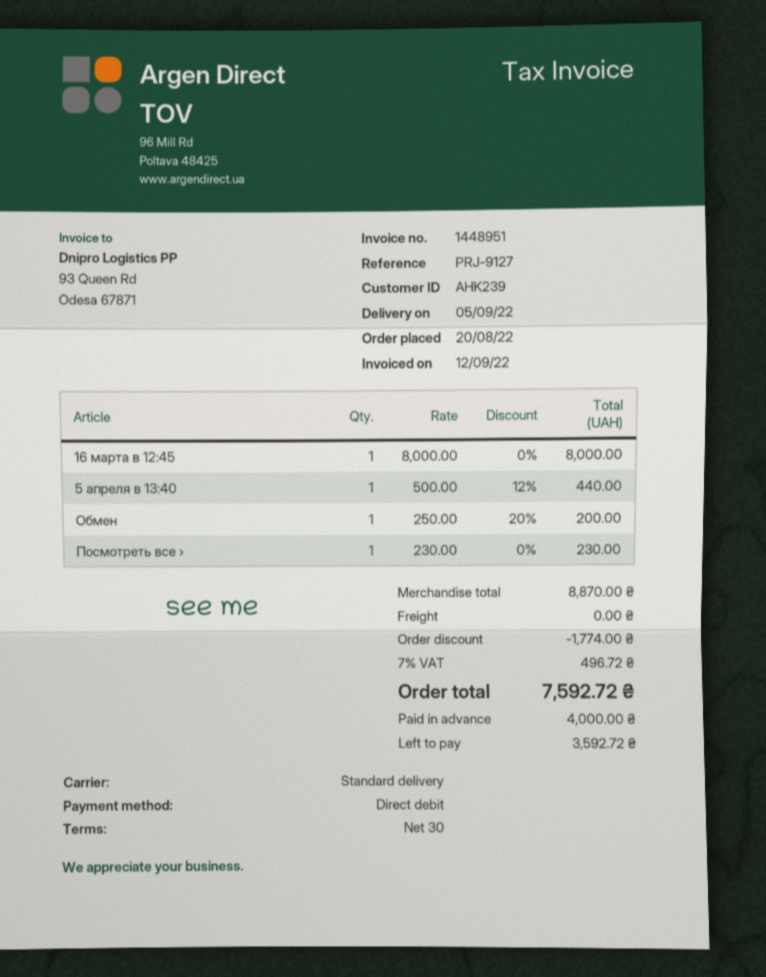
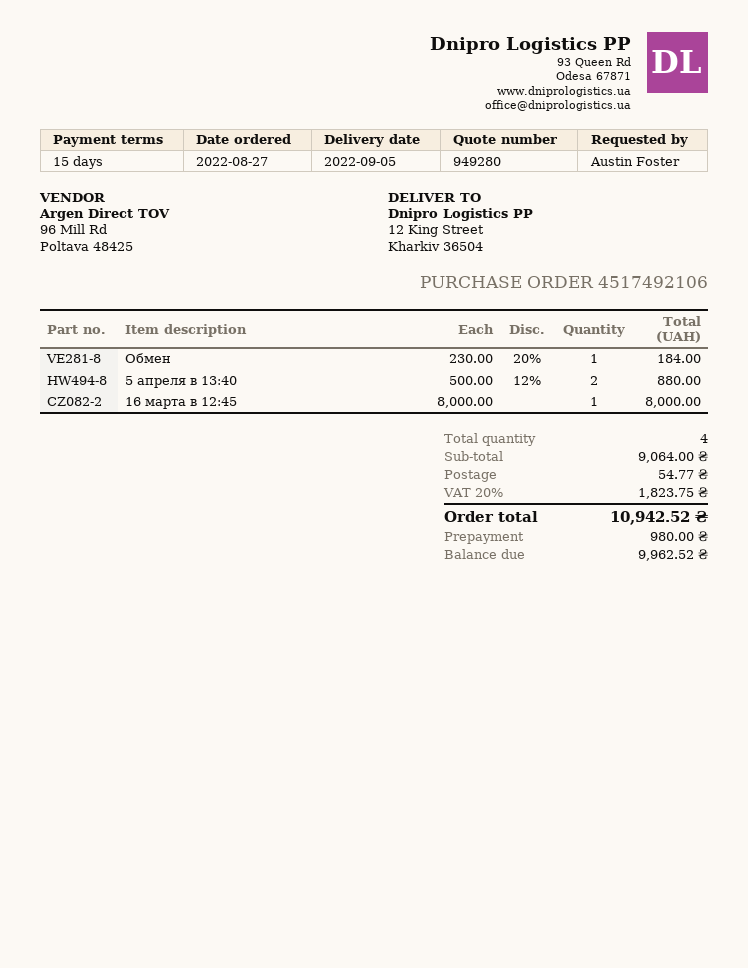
order date: 2022-08-20 -> 2022-08-27
payment terms: 30 days -> 15 days
5 апреля в 13:40: 1 x 500.00 - 12% = 440.00 -> 2 x 500.00 - 12% = 880.00
Обмен: 1 x 250.00 - 20% = 200.00 -> 1 x 230.00 - 20% = 184.00
Посмотреть все ›: 1 x 230.00 = 230.00 -> none
subtotal: 8870.00 -> 9064.00
discount: 1774.00 -> none
shipping: 0.00 -> 54.77
tax: 7% = 496.72 -> 20% = 1823.75
total: 7592.72 -> 10942.52
deposit: 4000.00 -> 980.00
balance: 3592.72 -> 9962.52

